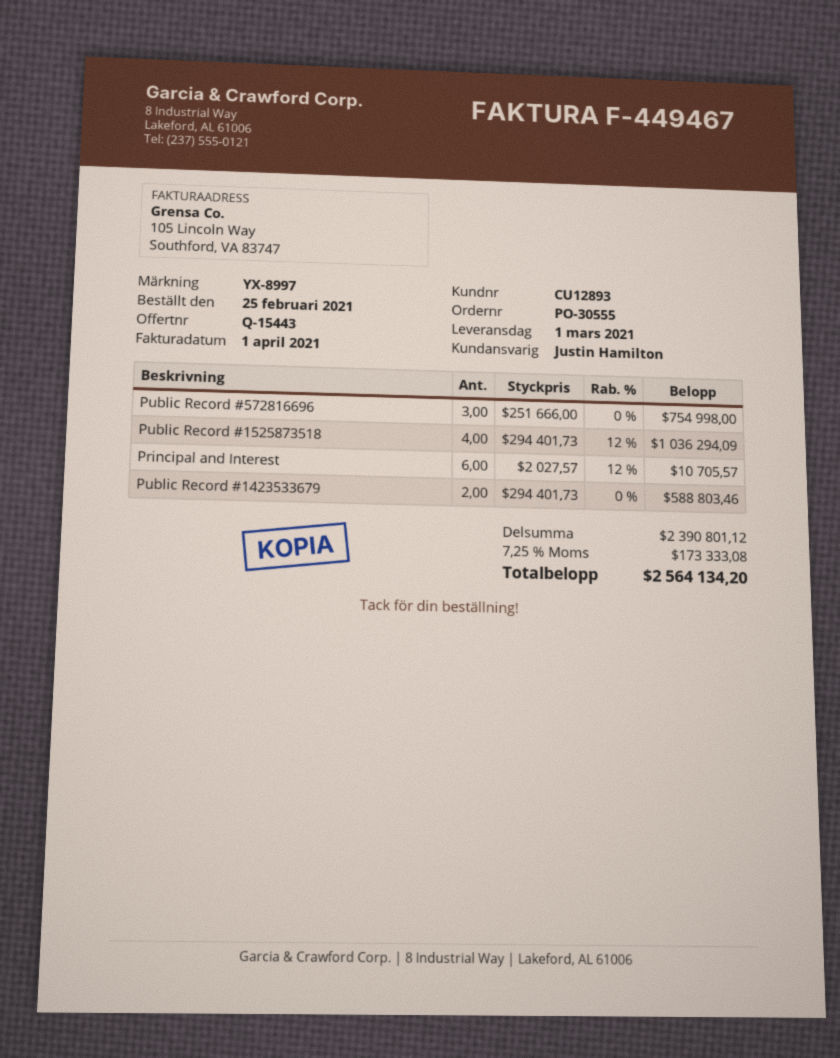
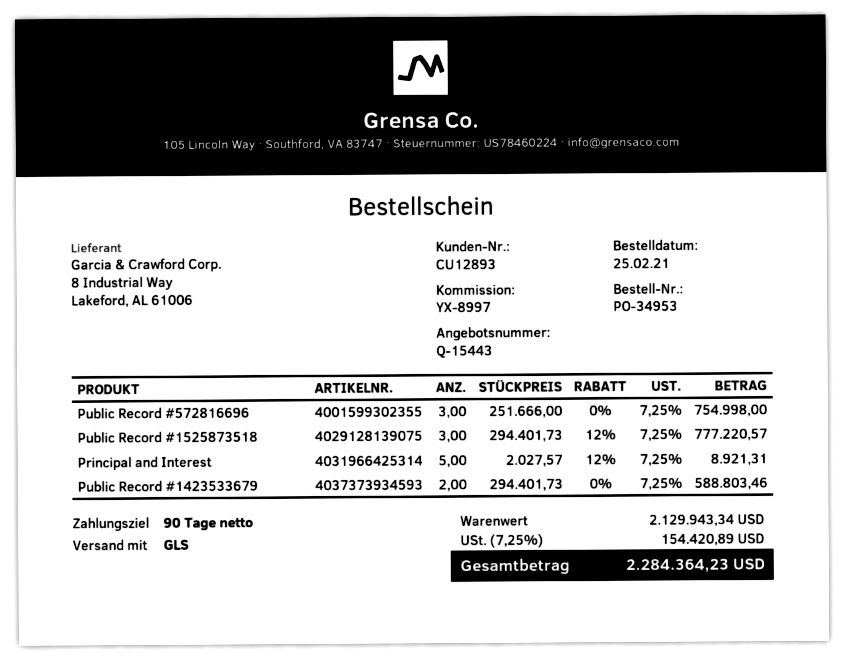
order number: PO-30555 -> PO-34953
Public Record #1525873518: 4 x 294401.73 - 12% = 1036294.09 -> 3 x 294401.73 - 12% = 777220.57
Principal and Interest: 6 x 2027.57 - 12% = 10705.57 -> 5 x 2027.57 - 12% = 8921.31
subtotal: 2390801.12 -> 2129943.34
tax: 7.25% = 173333.08 -> 7.25% = 154420.89
total: 2564134.20 -> 2284364.23

